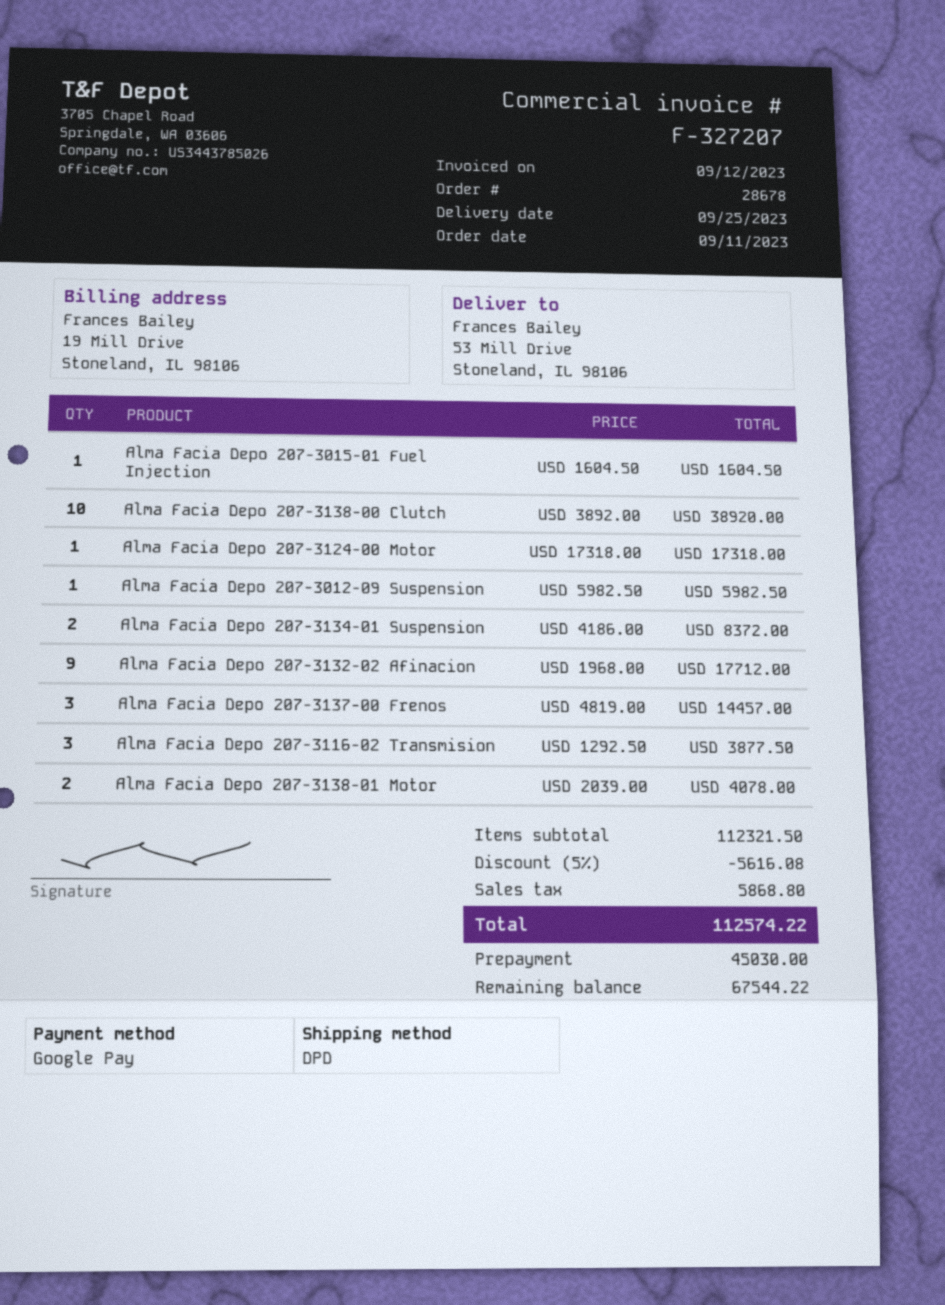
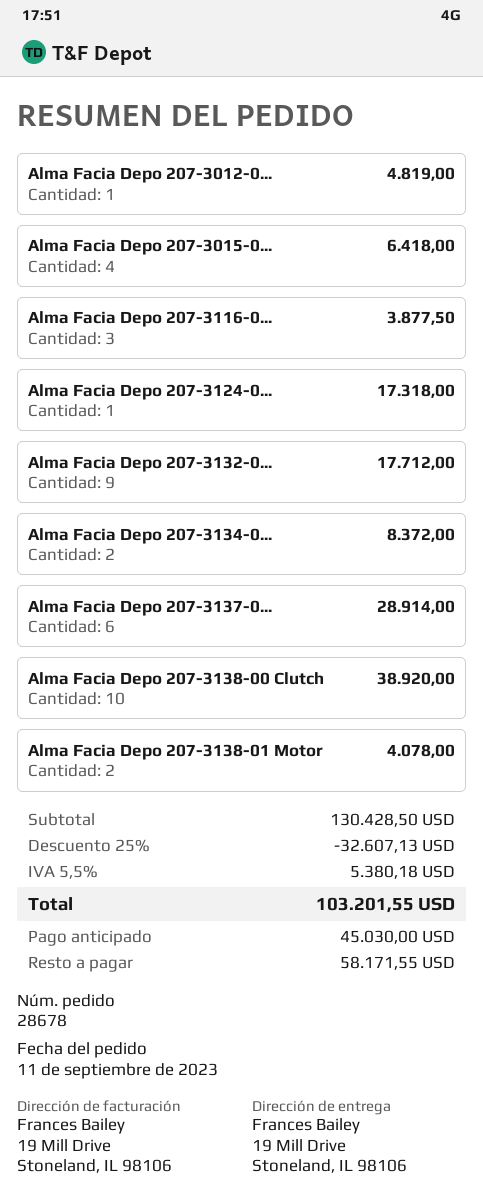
ship to: 53 Mill Drive, Stoneland, IL 98106 -> 19 Mill Drive, Stoneland, IL 98106
Alma Facia Depo 207-3015-01 Fuel Injection: 1 for 1604.50 -> 4 for 6418.00
Alma Facia Depo 207-3012-09 Suspension: 1 for 5982.50 -> 1 for 4819.00
Alma Facia Depo 207-3137-00 Frenos: 3 for 14457.00 -> 6 for 28914.00
subtotal: 112321.50 -> 130428.50
discount: 5% = 5616.08 -> 25% = 32607.13
tax: 5868.80 -> 5380.18
total: 112574.22 -> 103201.55
balance: 67544.22 -> 58171.55

